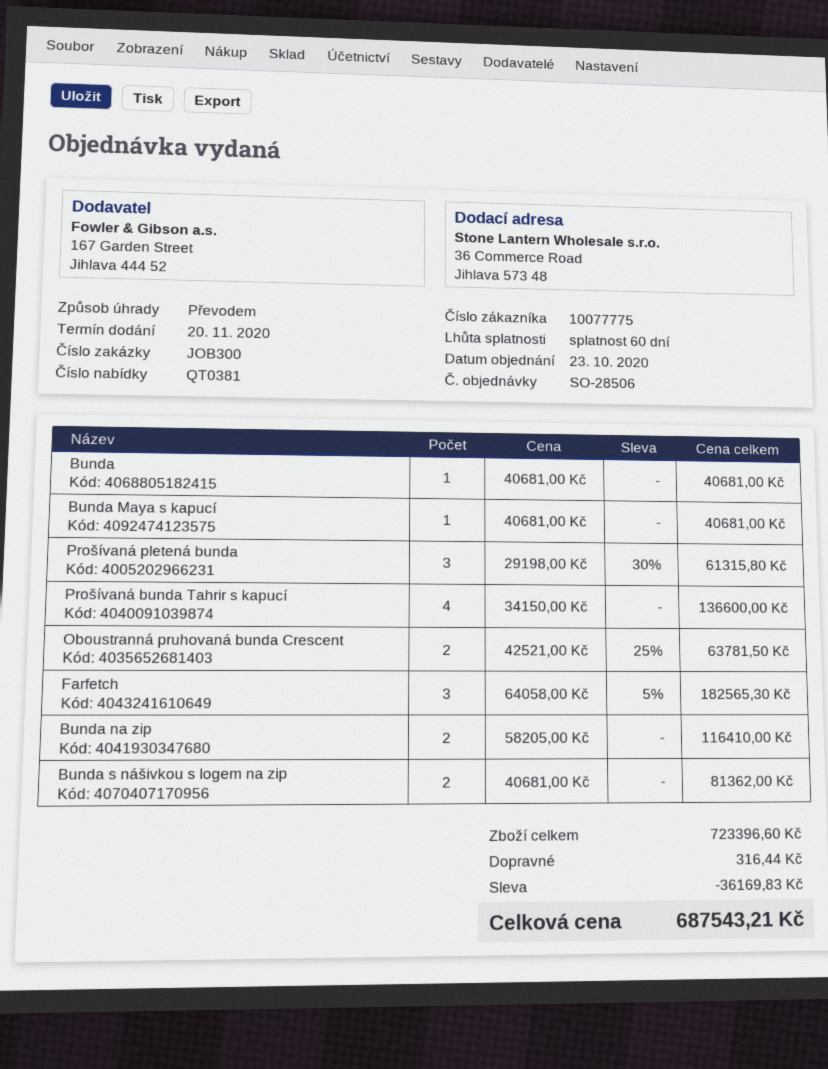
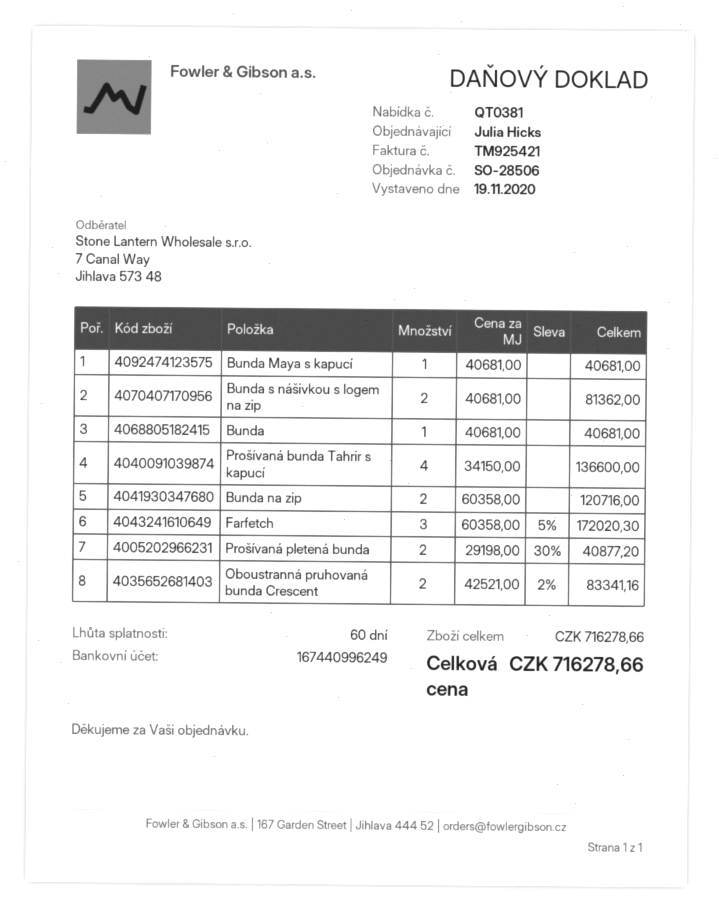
Prošívaná pletená bunda: 3 x 29198.00 - 30% = 61315.80 -> 2 x 29198.00 - 30% = 40877.20
Oboustranná pruhovaná bunda Crescent: 2 x 42521.00 - 25% = 63781.50 -> 2 x 42521.00 - 2% = 83341.16
Farfetch: 3 x 64058.00 - 5% = 182565.30 -> 3 x 60358.00 - 5% = 172020.30
Bunda na zip: 2 x 58205.00 = 116410.00 -> 2 x 60358.00 = 120716.00
subtotal: 723396.60 -> 716278.66
discount: 36169.83 -> none
shipping: 316.44 -> none
total: 687543.21 -> 716278.66

